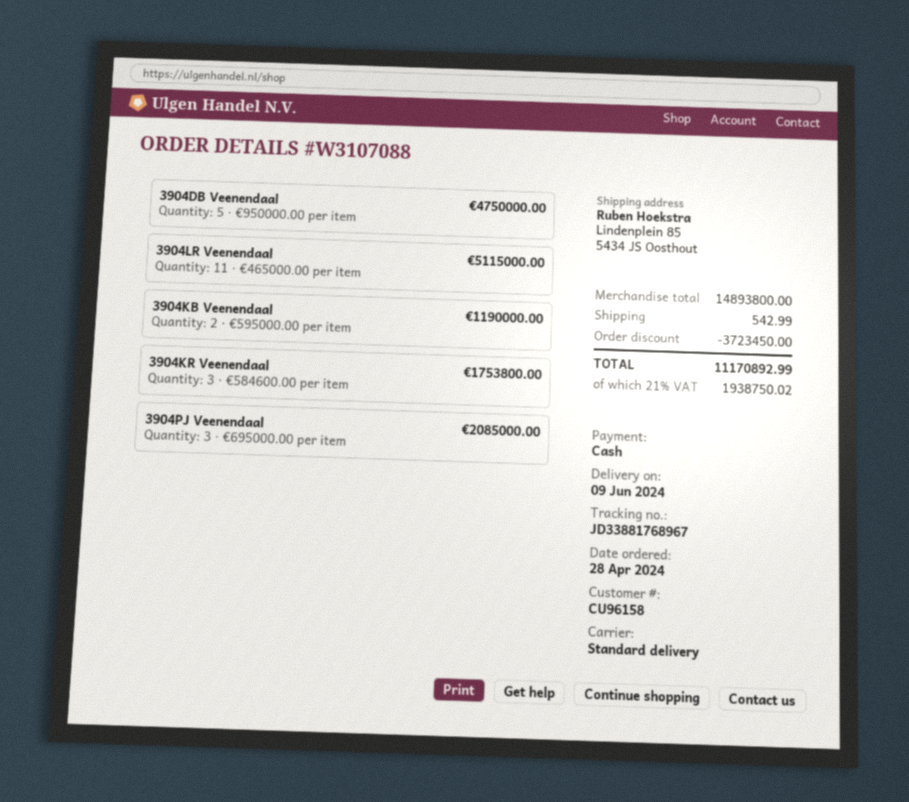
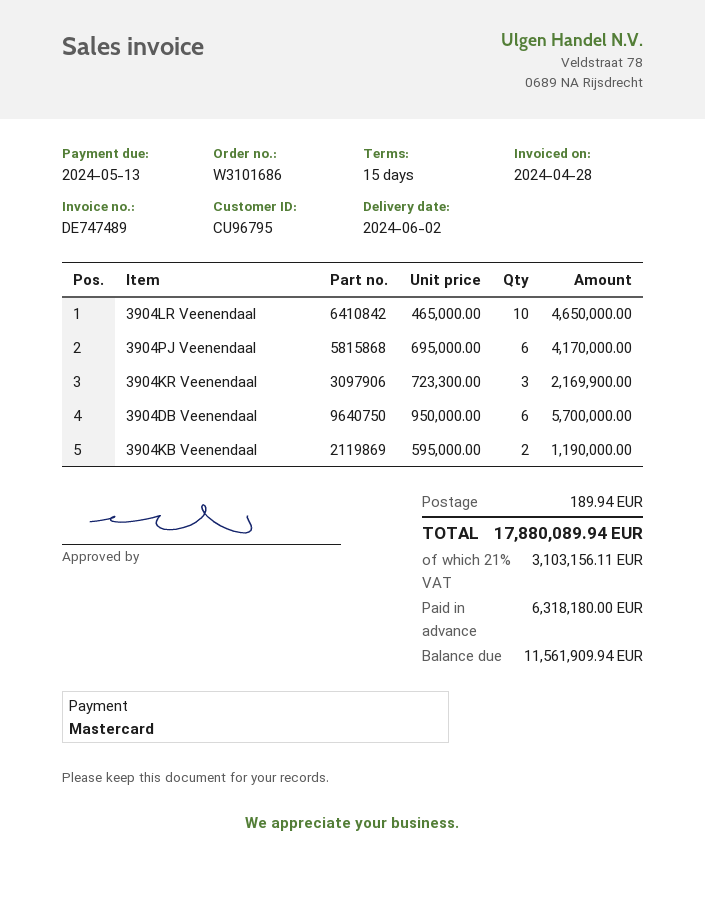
order number: W3107088 -> W3101686
delivery date: 2024-06-09 -> 2024-06-02
customer number: CU96158 -> CU96795
payment method: cash -> Mastercard
3904DB Veenendaal: 5 x 950000.00 = 4750000.00 -> 6 x 950000.00 = 5700000.00
3904LR Veenendaal: 11 x 465000.00 = 5115000.00 -> 10 x 465000.00 = 4650000.00
3904KR Veenendaal: 3 x 584600.00 = 1753800.00 -> 3 x 723300.00 = 2169900.00
3904PJ Veenendaal: 3 x 695000.00 = 2085000.00 -> 6 x 695000.00 = 4170000.00
discount: 3723450.00 -> none
shipping: 542.99 -> 189.94
tax: 21% = 1938750.02 -> 21% = 3103156.11
total: 11170892.99 -> 17880089.94

